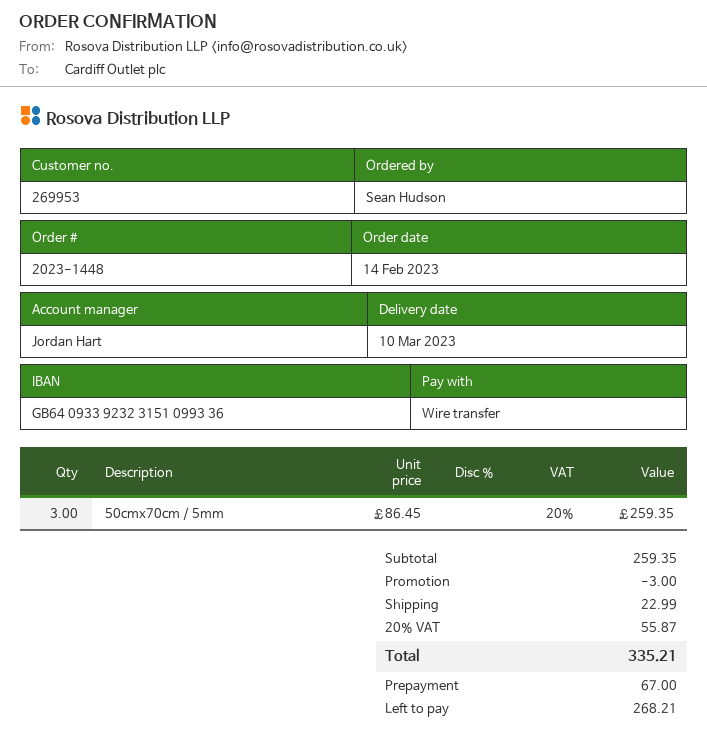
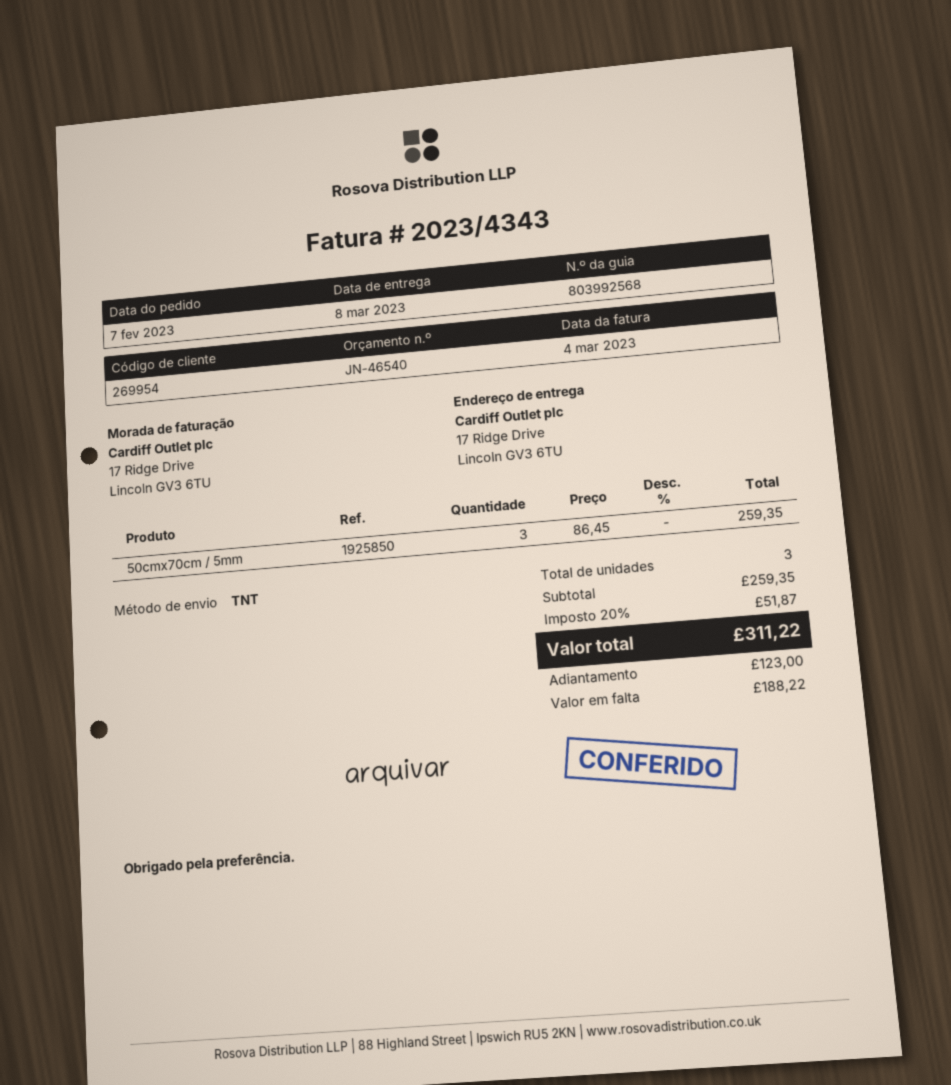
order date: 2023-02-14 -> 2023-02-07
delivery date: 2023-03-10 -> 2023-03-08
customer number: 269953 -> 269954
discount: 3.00 -> none
shipping: 22.99 -> none
tax: 20% = 55.87 -> 20% = 51.87
total: 335.21 -> 311.22
deposit: 67.00 -> 123.00
balance: 268.21 -> 188.22

